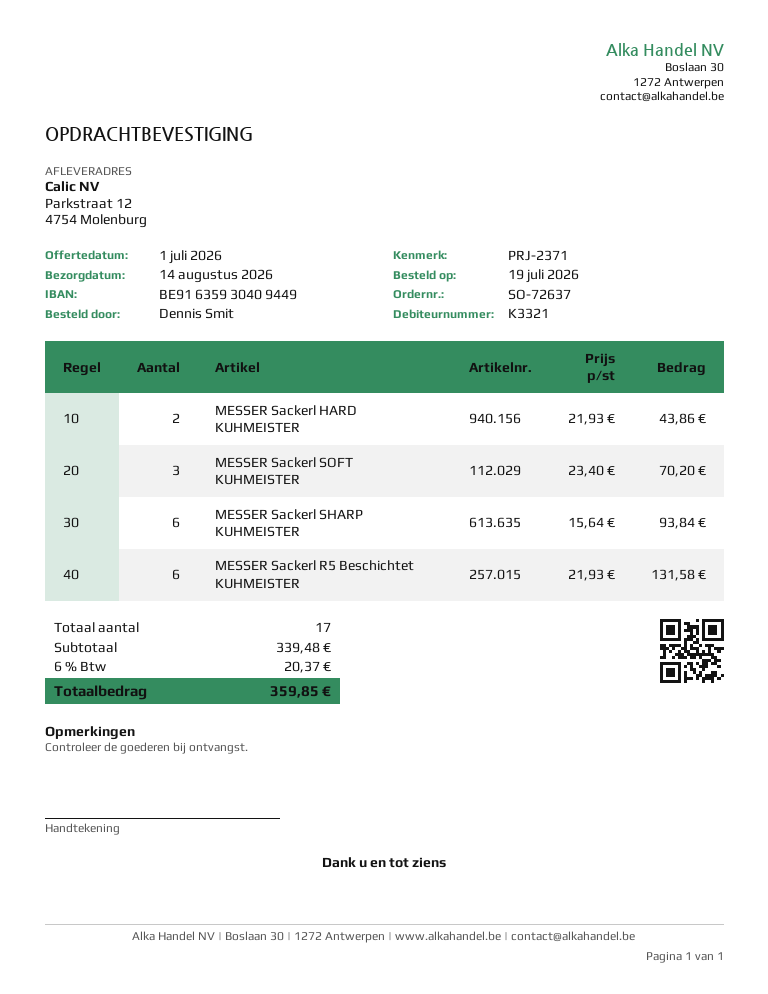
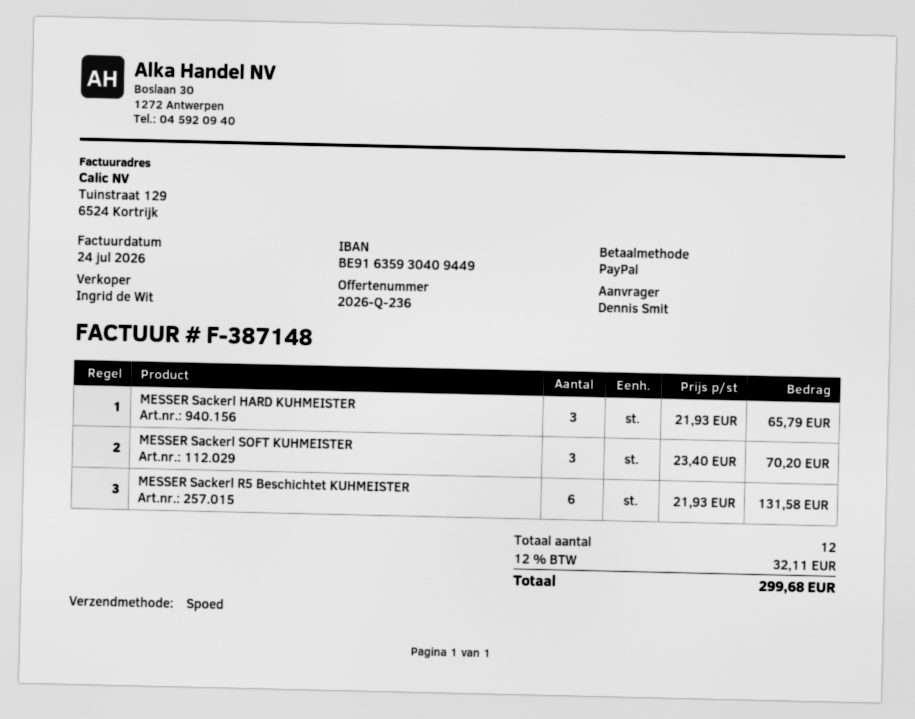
MESSER Sackerl HARD KUHMEISTER: 2 x 21.93 = 43.86 -> 3 x 21.93 = 65.79
MESSER Sackerl SHARP KUHMEISTER: 6 x 15.64 = 93.84 -> none
total quantity: 17 -> 12
tax: 6% = 20.37 -> 12% = 32.11
total: 359.85 -> 299.68

